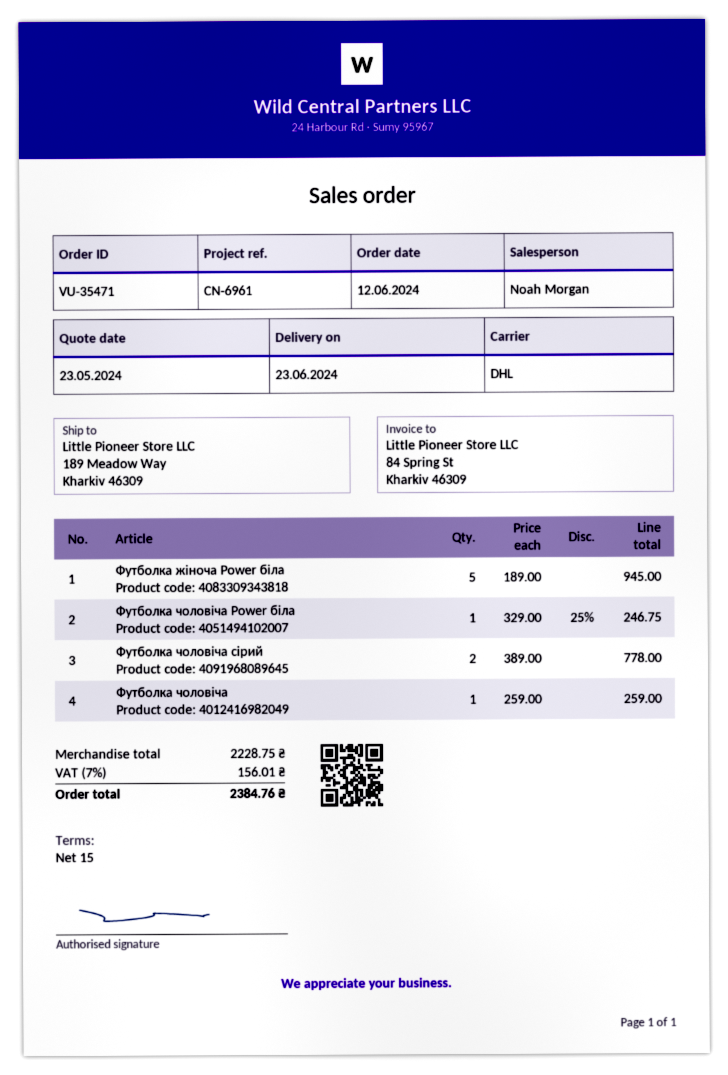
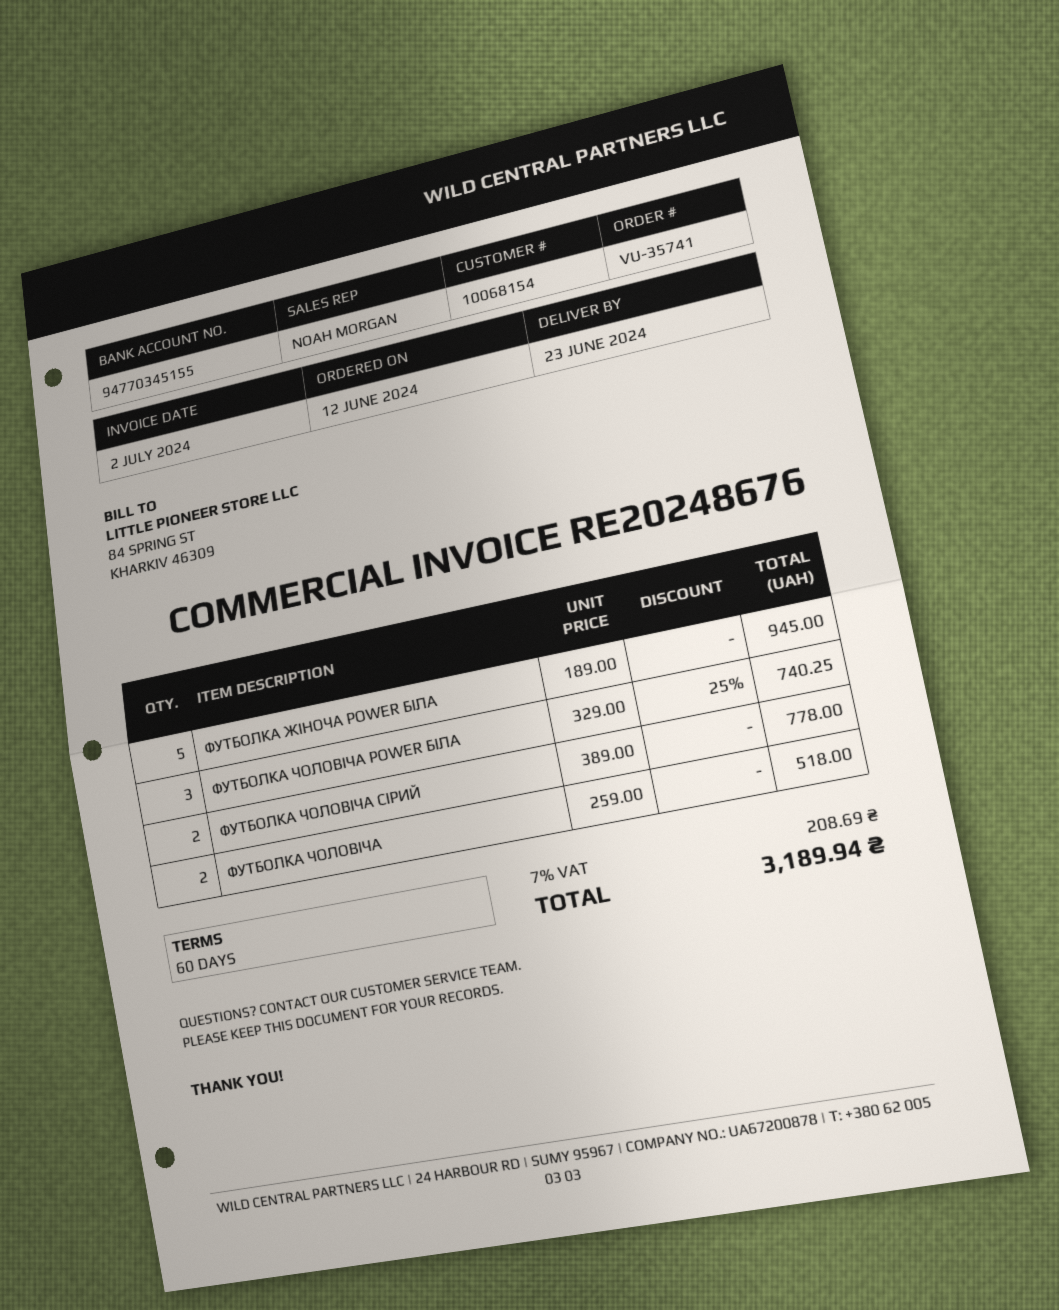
order number: VU-35471 -> VU-35741
payment terms: 15 days -> 60 days
Футболка чоловіча Power біла: 1 x 329.00 - 25% = 246.75 -> 3 x 329.00 - 25% = 740.25
Футболка чоловіча: 1 x 259.00 = 259.00 -> 2 x 259.00 = 518.00
tax: 7% = 156.01 -> 7% = 208.69
total: 2384.76 -> 3189.94

